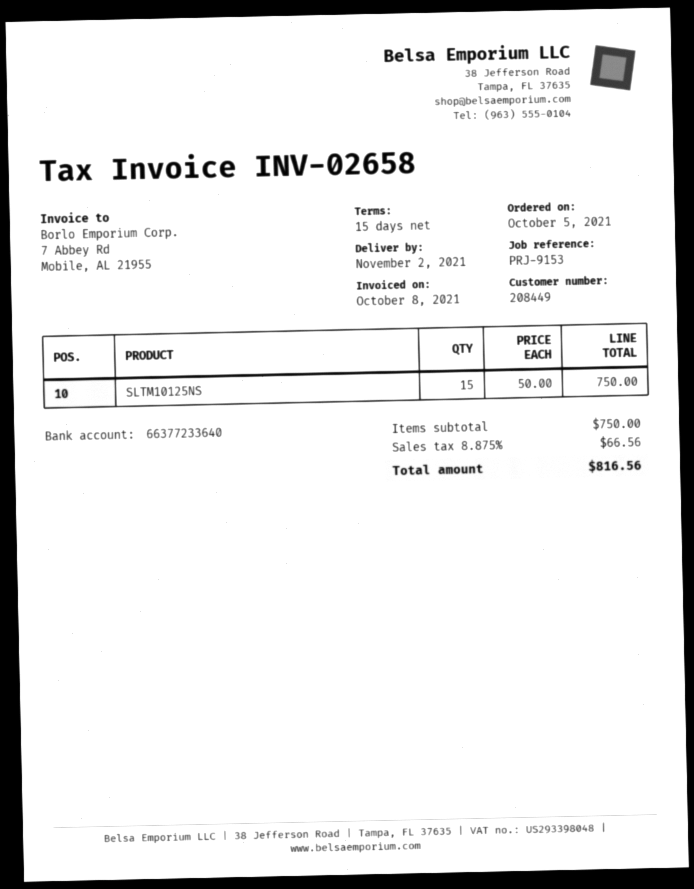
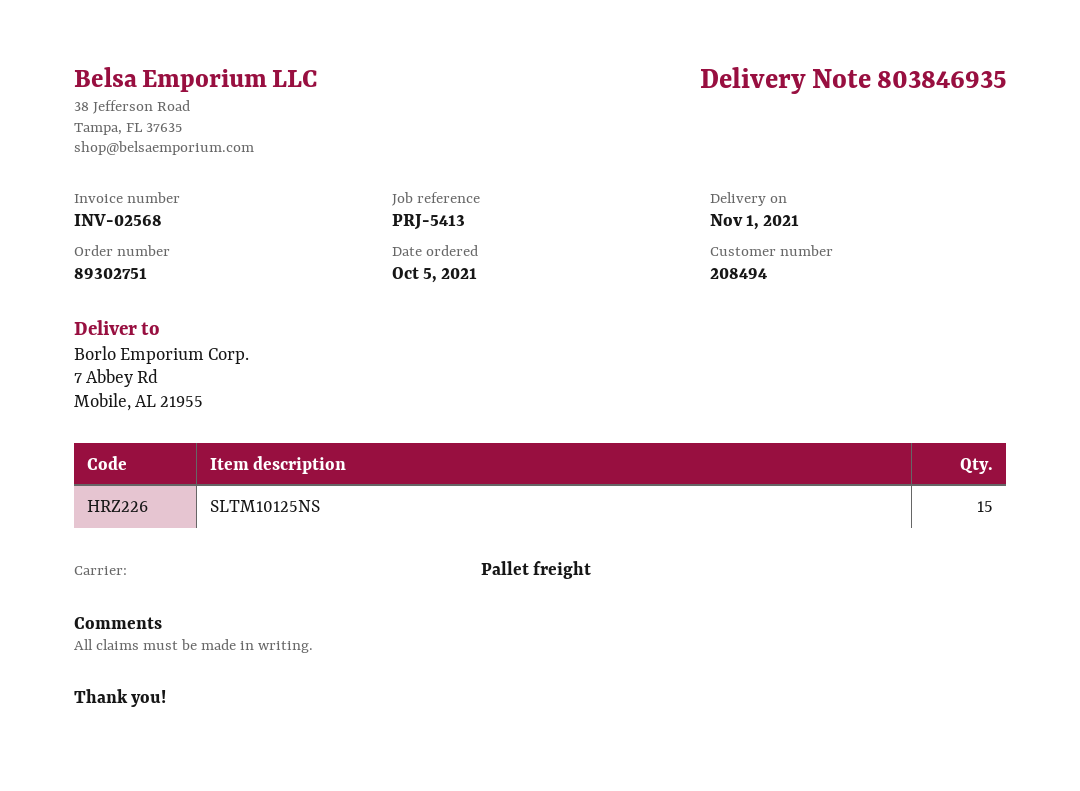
delivery date: 2021-11-02 -> 2021-11-01
invoice number: INV-02658 -> INV-02568
customer number: 208449 -> 208494
reference: PRJ-9153 -> PRJ-5413

